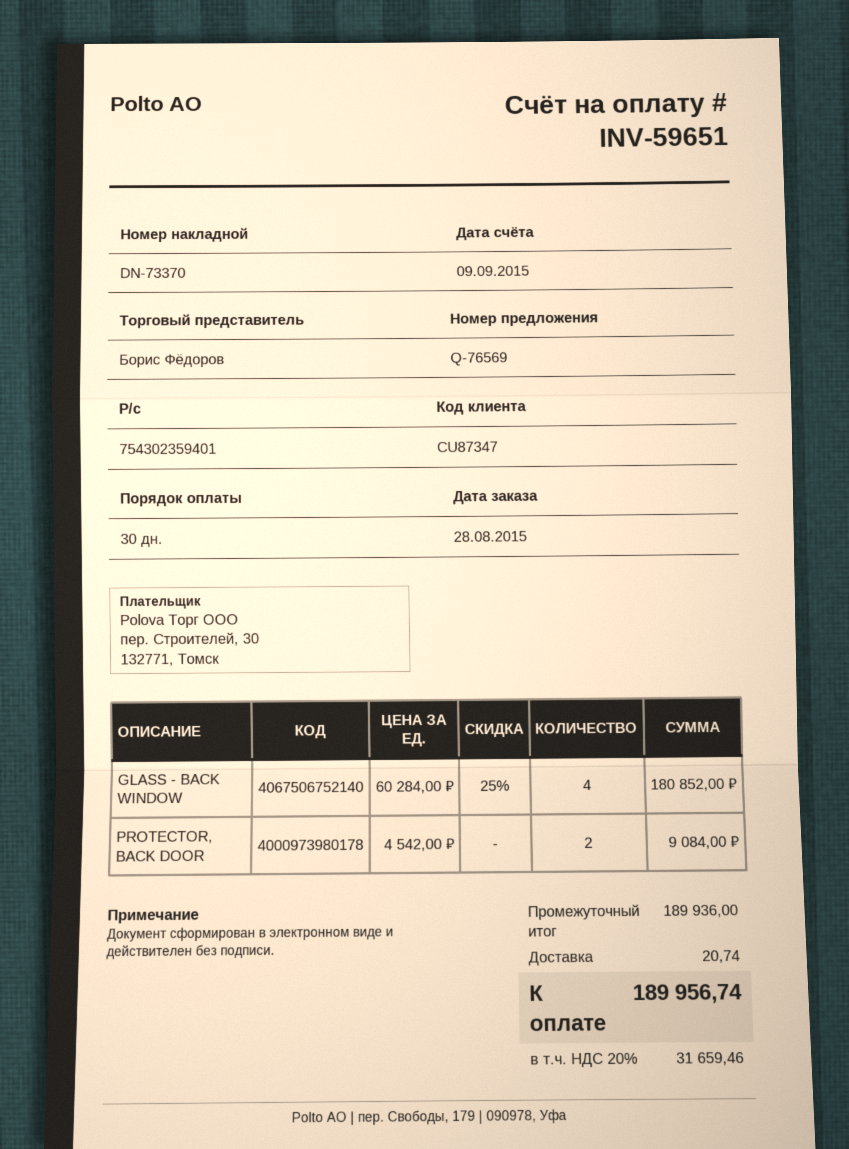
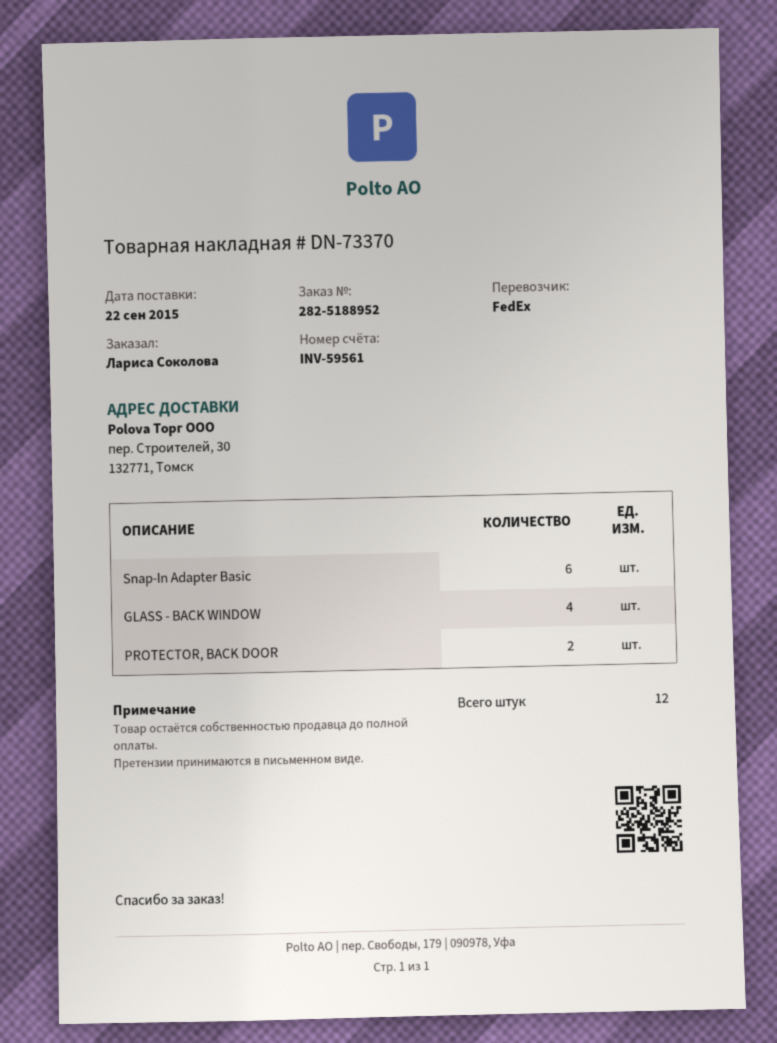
invoice number: INV-59651 -> INV-59561
Snap-In Adapter Basic: none -> 6

